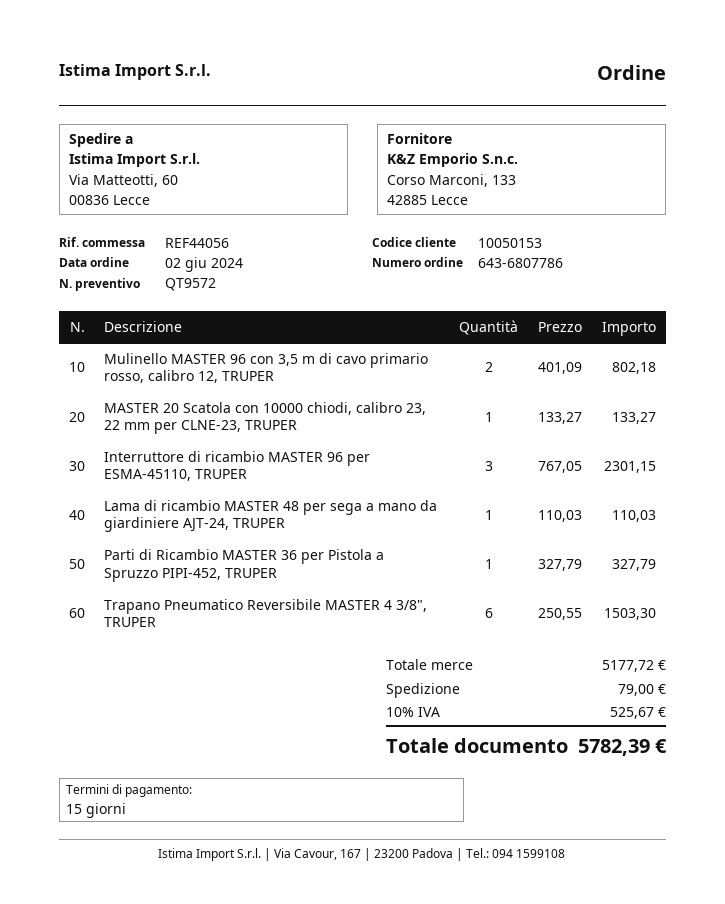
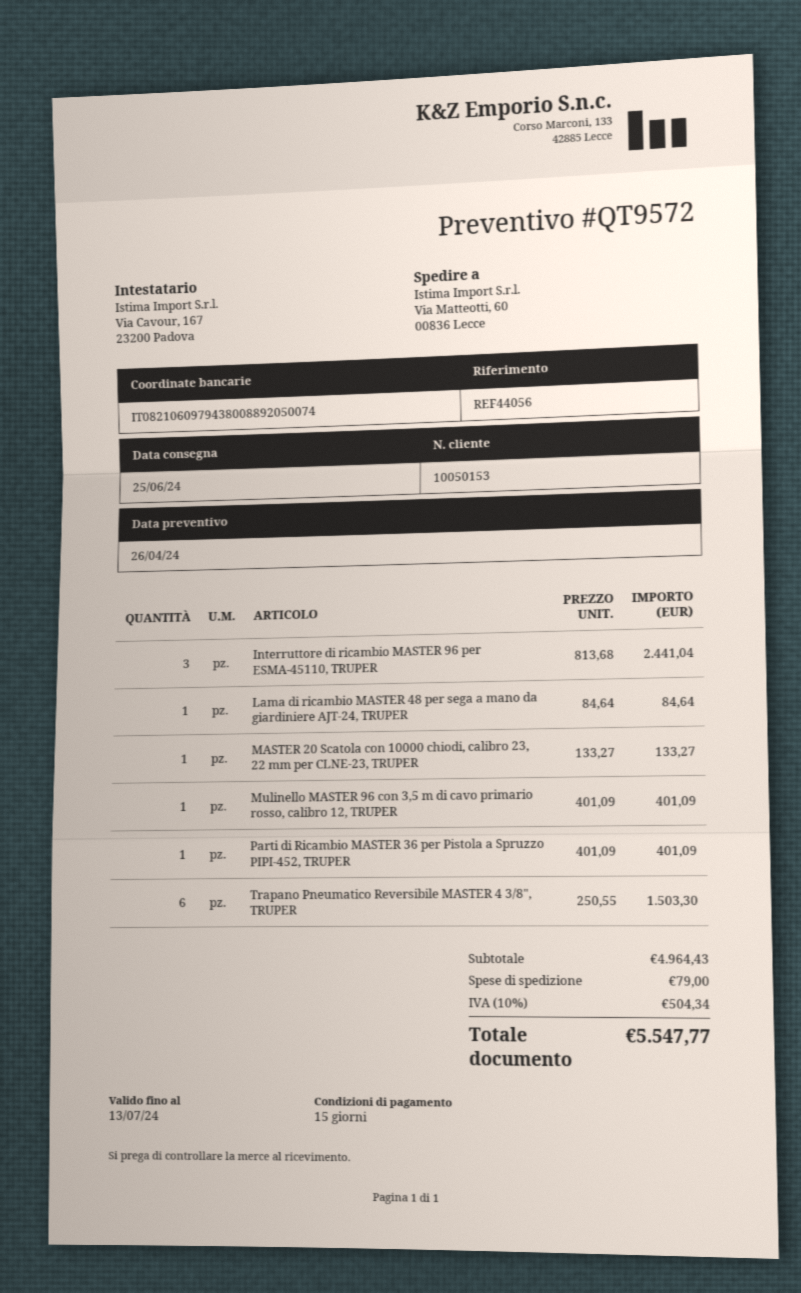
Mulinello MASTER 96 con 3,5 m di cavo primario rosso, calibro 12, TRUPER: 2 x 401.09 = 802.18 -> 1 x 401.09 = 401.09
Interruttore di ricambio MASTER 96 per ESMA-45110, TRUPER: 3 x 767.05 = 2301.15 -> 3 x 813.68 = 2441.04
Lama di ricambio MASTER 48 per sega a mano da giardiniere AJT-24, TRUPER: 1 x 110.03 = 110.03 -> 1 x 84.64 = 84.64
Parti di Ricambio MASTER 36 per Pistola a Spruzzo PIPI-452, TRUPER: 1 x 327.79 = 327.79 -> 1 x 401.09 = 401.09
subtotal: 5177.72 -> 4964.43
tax: 10% = 525.67 -> 10% = 504.34
total: 5782.39 -> 5547.77

